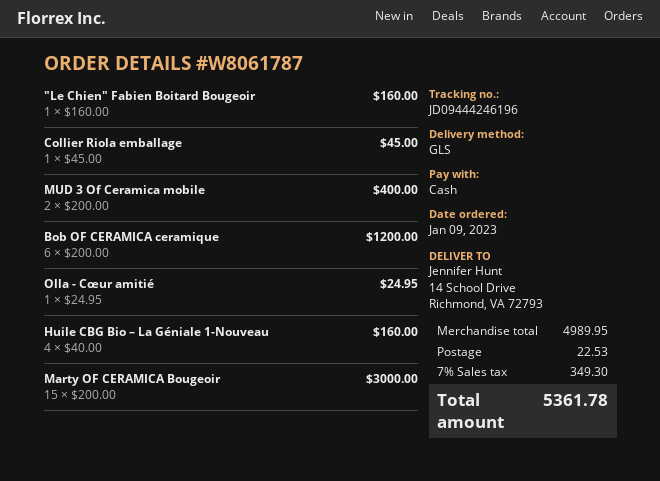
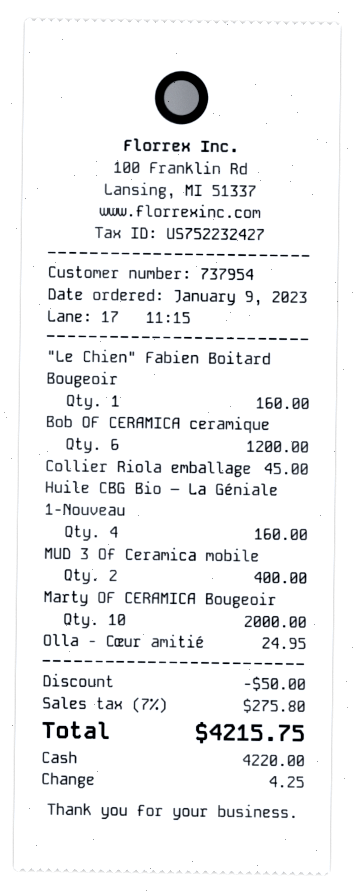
Marty OF CERAMICA Bougeoir: 15 for 3000.00 -> 10 for 2000.00
discount: none -> 50.00
shipping: 22.53 -> none
tax: 7% = 349.30 -> 7% = 275.80
total: 5361.78 -> 4215.75

